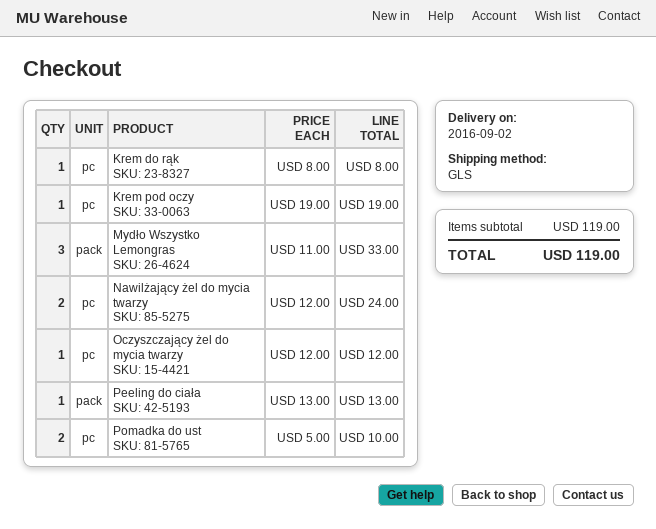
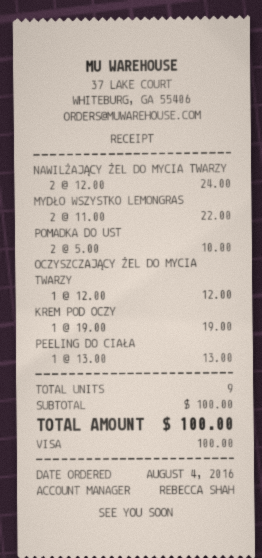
Krem do rąk: 1 x 8.00 = 8.00 -> none
Mydło Wszystko Lemongras: 3 x 11.00 = 33.00 -> 2 x 11.00 = 22.00
subtotal: 119.00 -> 100.00
total: 119.00 -> 100.00

